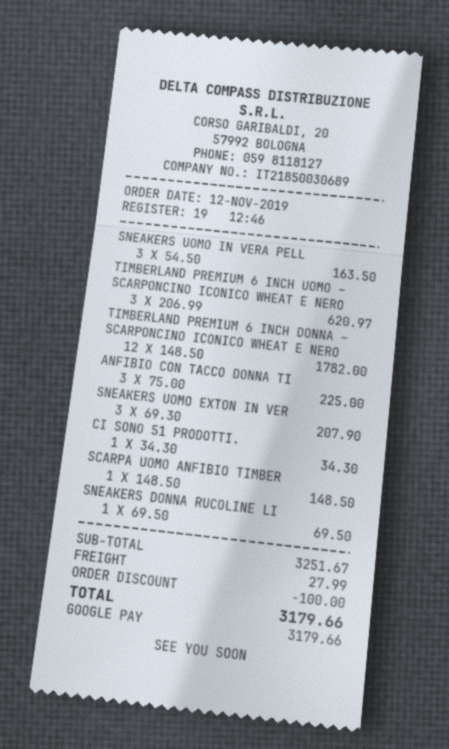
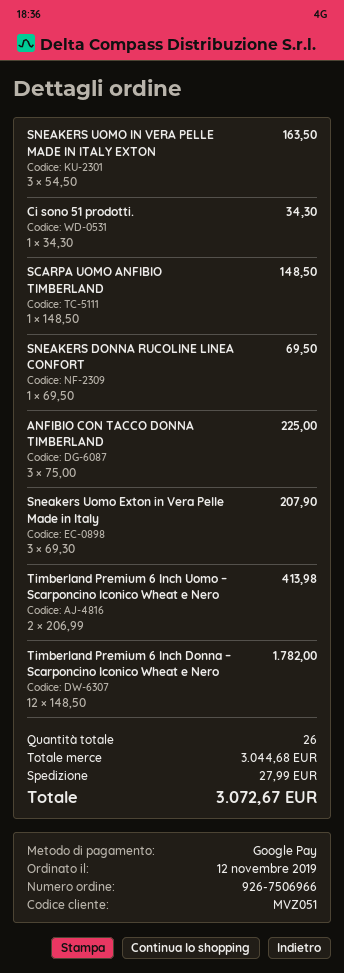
TIMBERLAND PREMIUM 6 INCH UOMO – SCARPONCINO ICONICO WHEAT E NERO: 3 x 206.99 = 620.97 -> 2 x 206.99 = 413.98
subtotal: 3251.67 -> 3044.68
discount: 100.00 -> none
total: 3179.66 -> 3072.67

